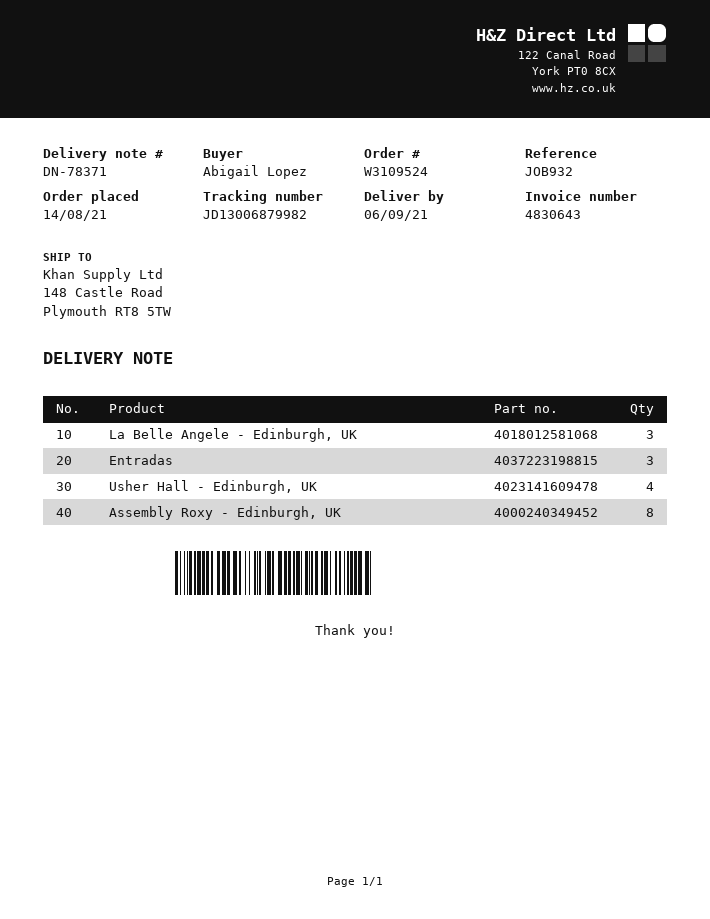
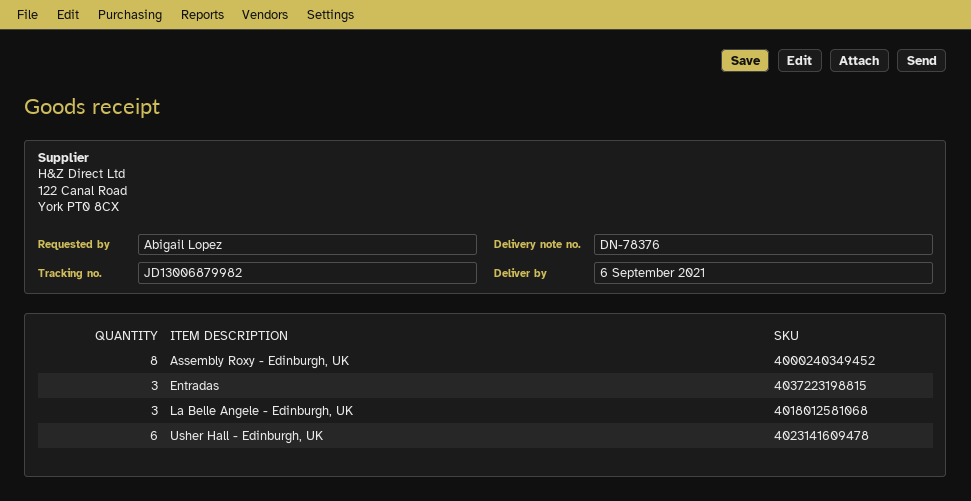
delivery note number: DN-78371 -> DN-78376
Usher Hall - Edinburgh, UK: 4 -> 6

